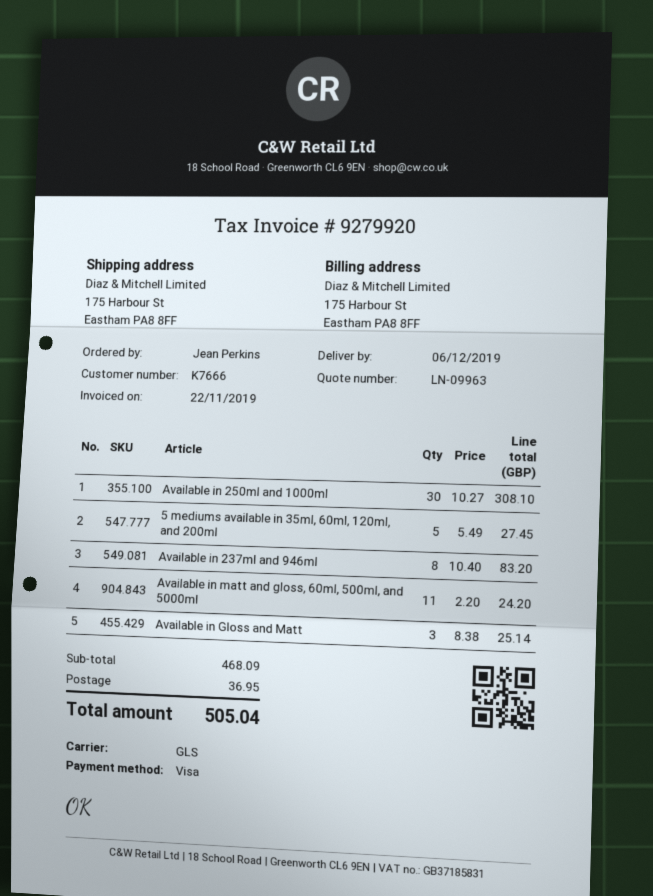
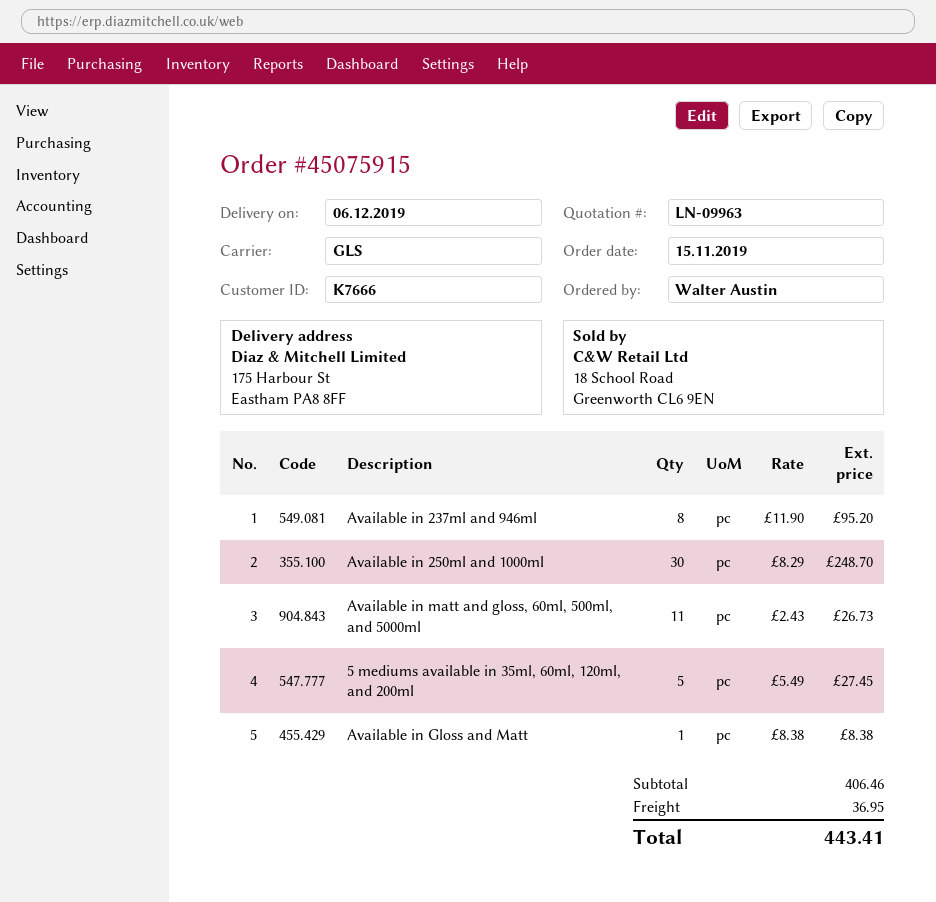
ordered by: Jean Perkins -> Walter Austin
Available in 250ml and 1000ml: 30 x 10.27 = 308.10 -> 30 x 8.29 = 248.70
Available in 237ml and 946ml: 8 x 10.40 = 83.20 -> 8 x 11.90 = 95.20
Available in matt and gloss, 60ml, 500ml, and 5000ml: 11 x 2.20 = 24.20 -> 11 x 2.43 = 26.73
Available in Gloss and Matt: 3 x 8.38 = 25.14 -> 1 x 8.38 = 8.38
subtotal: 468.09 -> 406.46
total: 505.04 -> 443.41

